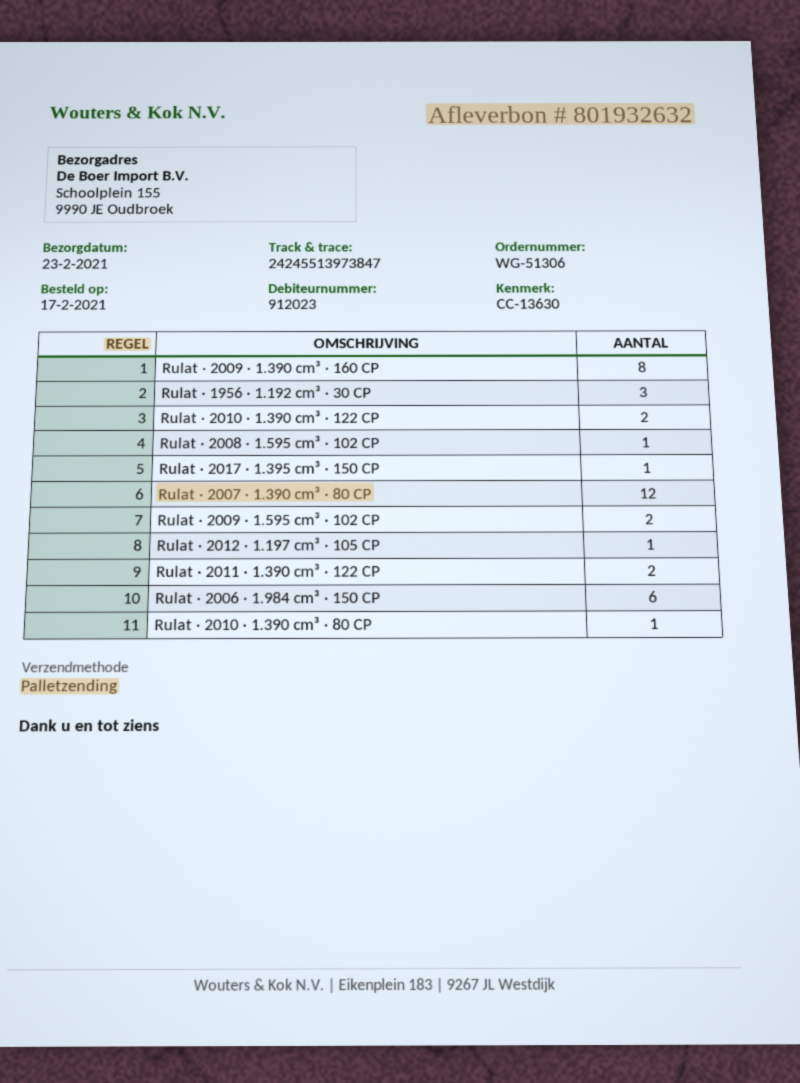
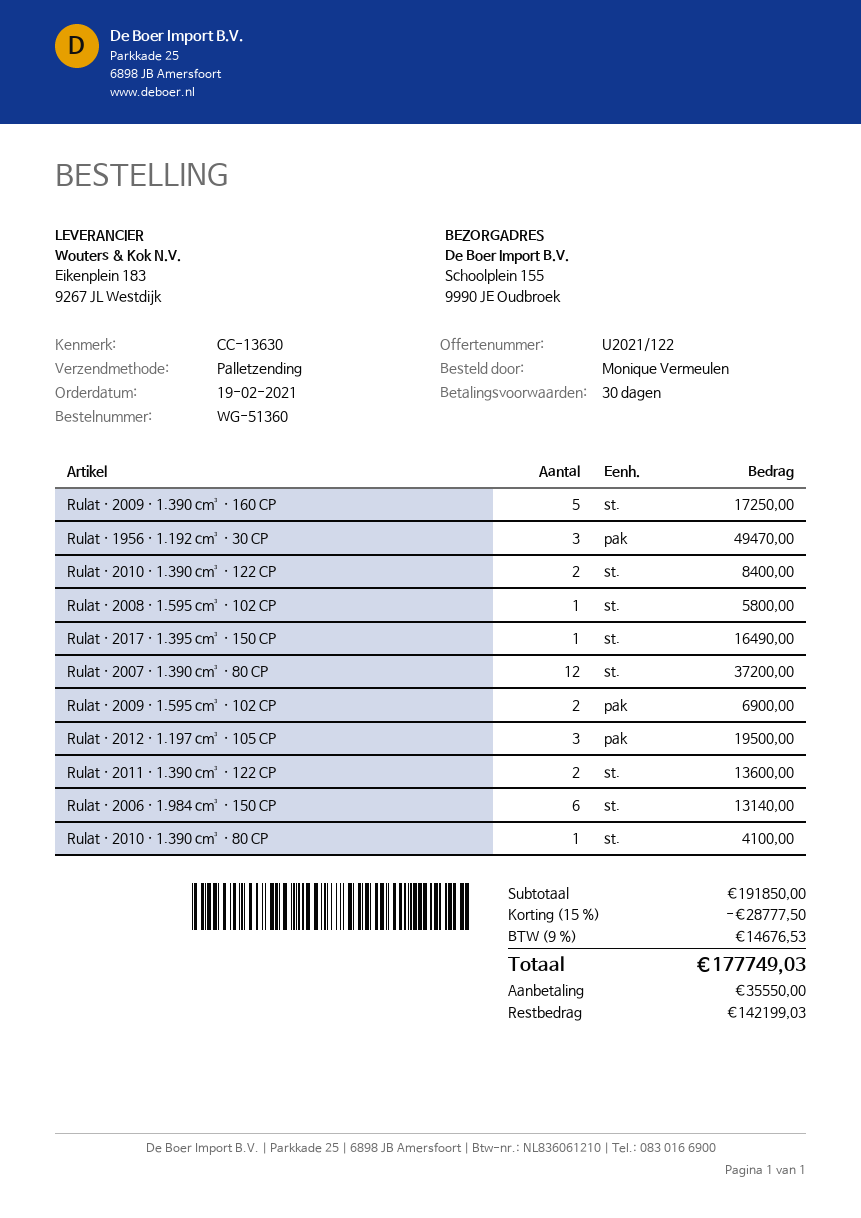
order number: WG-51306 -> WG-51360
order date: 2021-02-17 -> 2021-02-19
Rulat · 2009 · 1.390 cm³ · 160 CP: 8 -> 5
Rulat · 2012 · 1.197 cm³ · 105 CP: 1 -> 3

